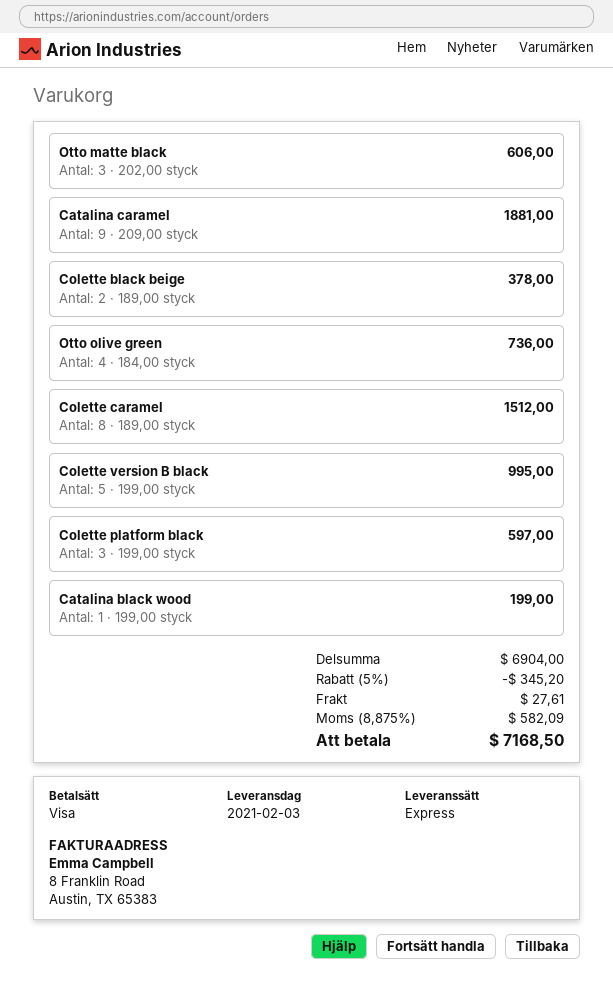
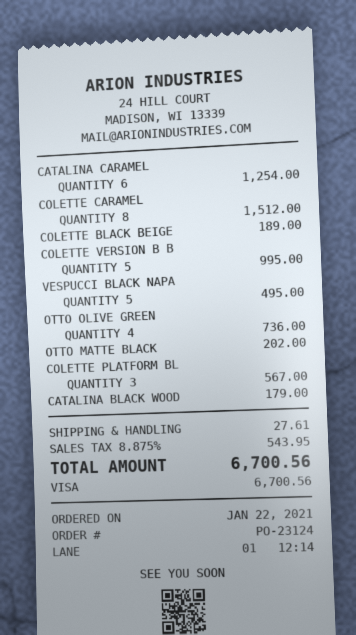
Otto matte black: 3 for 606.00 -> 1 for 202.00
Catalina caramel: 9 for 1881.00 -> 6 for 1254.00
Colette black beige: 2 for 378.00 -> 1 for 189.00
Colette platform black: 3 for 597.00 -> 3 for 567.00
Catalina black wood: 1 for 199.00 -> 1 for 179.00
VESPUCCI BLACK NAPA: none -> 5 for 495.00
discount: 5% = 345.20 -> none
tax: 8.875% = 582.09 -> 8.875% = 543.95
total: 7168.50 -> 6700.56

